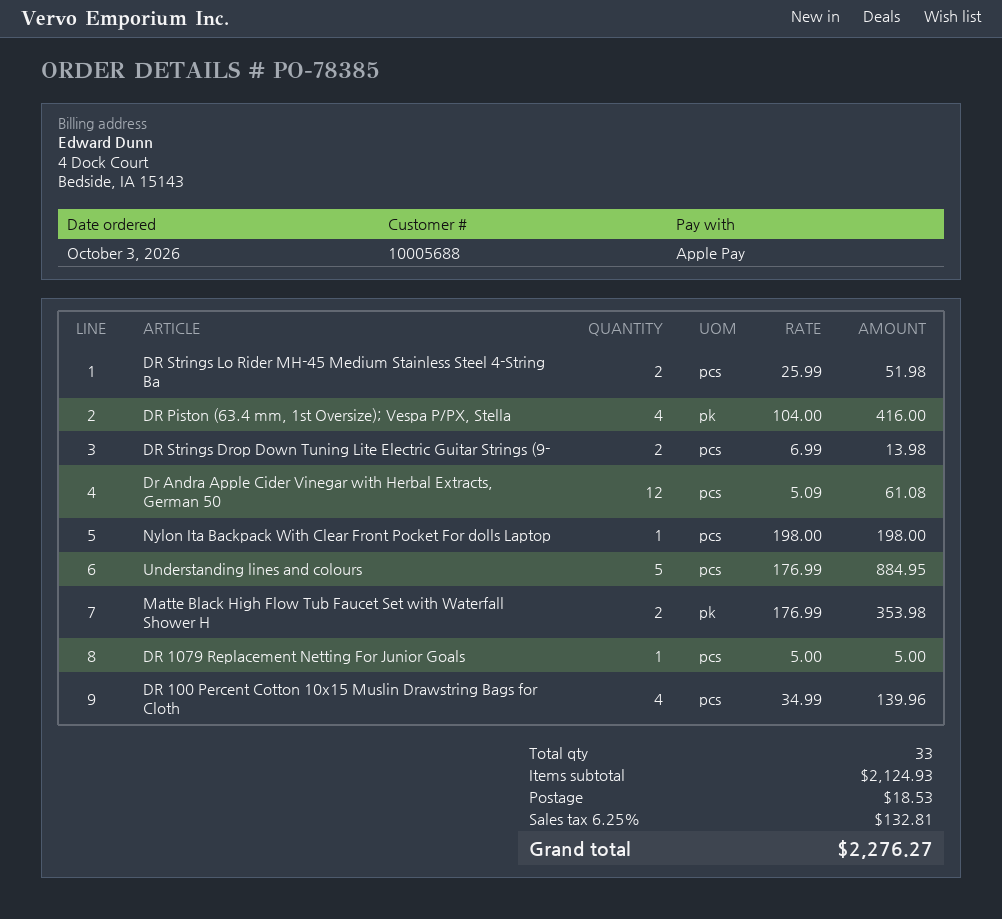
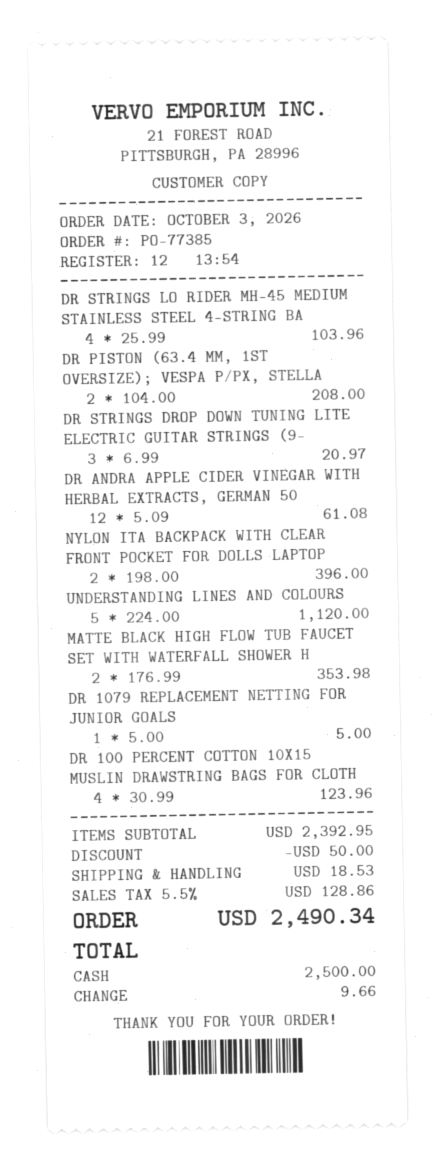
order number: PO-78385 -> PO-77385
payment method: Apple Pay -> cash
DR Strings Lo Rider MH-45 Medium Stainless Steel 4-String Ba: 2 x 25.99 = 51.98 -> 4 x 25.99 = 103.96
DR Piston (63.4 mm, 1st Oversize); Vespa P/PX, Stella: 4 x 104.00 = 416.00 -> 2 x 104.00 = 208.00
DR Strings Drop Down Tuning Lite Electric Guitar Strings (9-: 2 x 6.99 = 13.98 -> 3 x 6.99 = 20.97
Nylon Ita Backpack With Clear Front Pocket For dolls Laptop: 1 x 198.00 = 198.00 -> 2 x 198.00 = 396.00
Understanding lines and colours: 5 x 176.99 = 884.95 -> 5 x 224.00 = 1120.00
DR 100 Percent Cotton 10x15 Muslin Drawstring Bags for Cloth: 4 x 34.99 = 139.96 -> 4 x 30.99 = 123.96
subtotal: 2124.93 -> 2392.95
discount: none -> 50.00
tax: 6.25% = 132.81 -> 5.5% = 128.86
total: 2276.27 -> 2490.34

